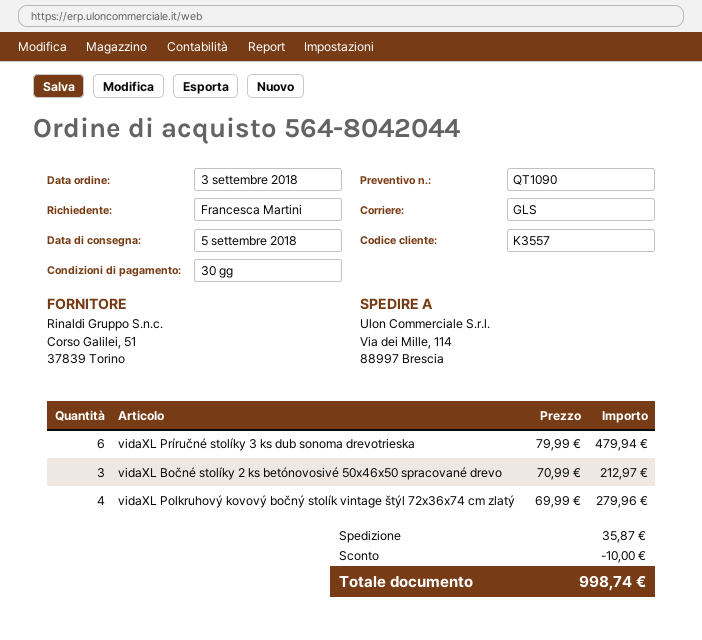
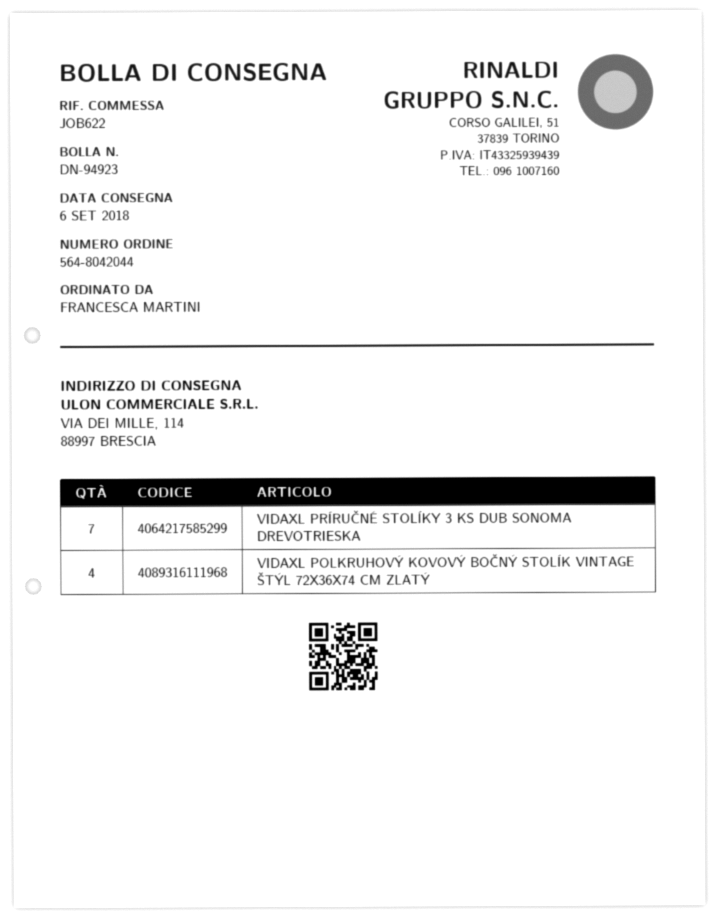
delivery date: 2018-09-05 -> 2018-09-06
vidaXL Príručné stolíky 3 ks dub sonoma drevotrieska: 6 -> 7
vidaXL Bočné stolíky 2 ks betónovosivé 50x46x50 spracované drevo: 3 -> none

